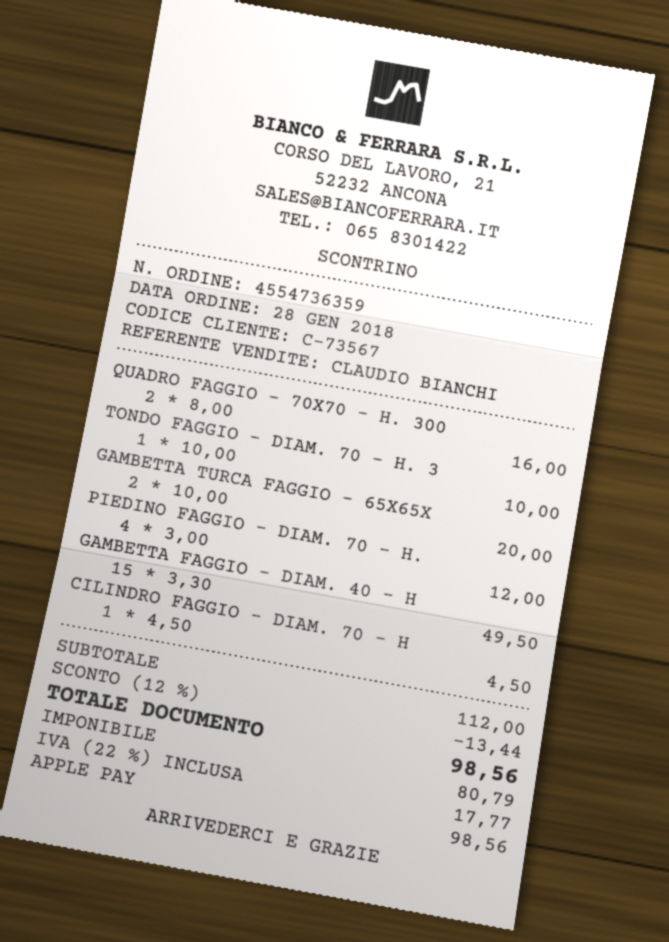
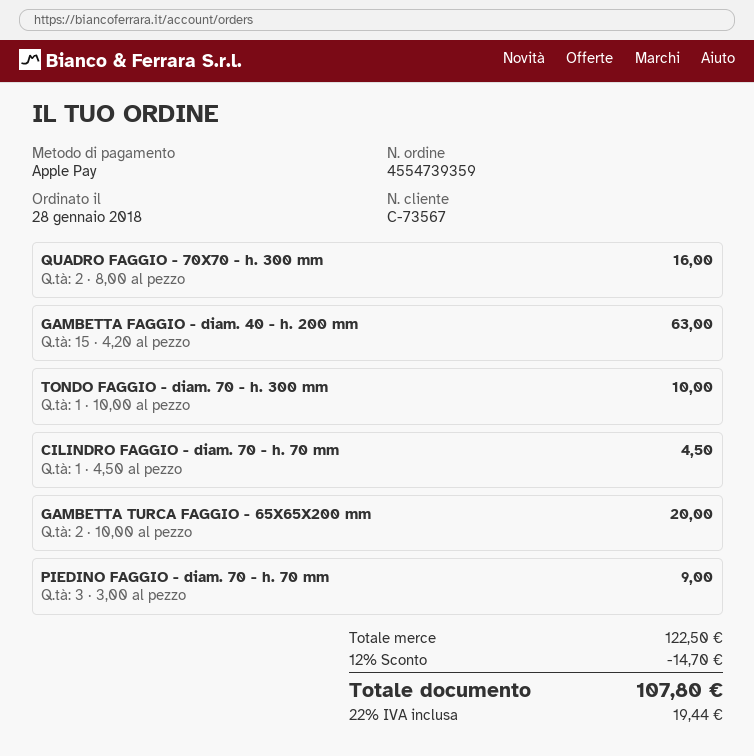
order number: 4554736359 -> 4554739359
PIEDINO FAGGIO - DIAM. 70 - H.: 4 x 3.00 = 12.00 -> 3 x 3.00 = 9.00
GAMBETTA FAGGIO - DIAM. 40 - H: 15 x 3.30 = 49.50 -> 15 x 4.20 = 63.00
subtotal: 112.00 -> 122.50
discount: 12% = 13.44 -> 12% = 14.70
tax: 22% = 17.77 -> 22% = 19.44
total: 98.56 -> 107.80

